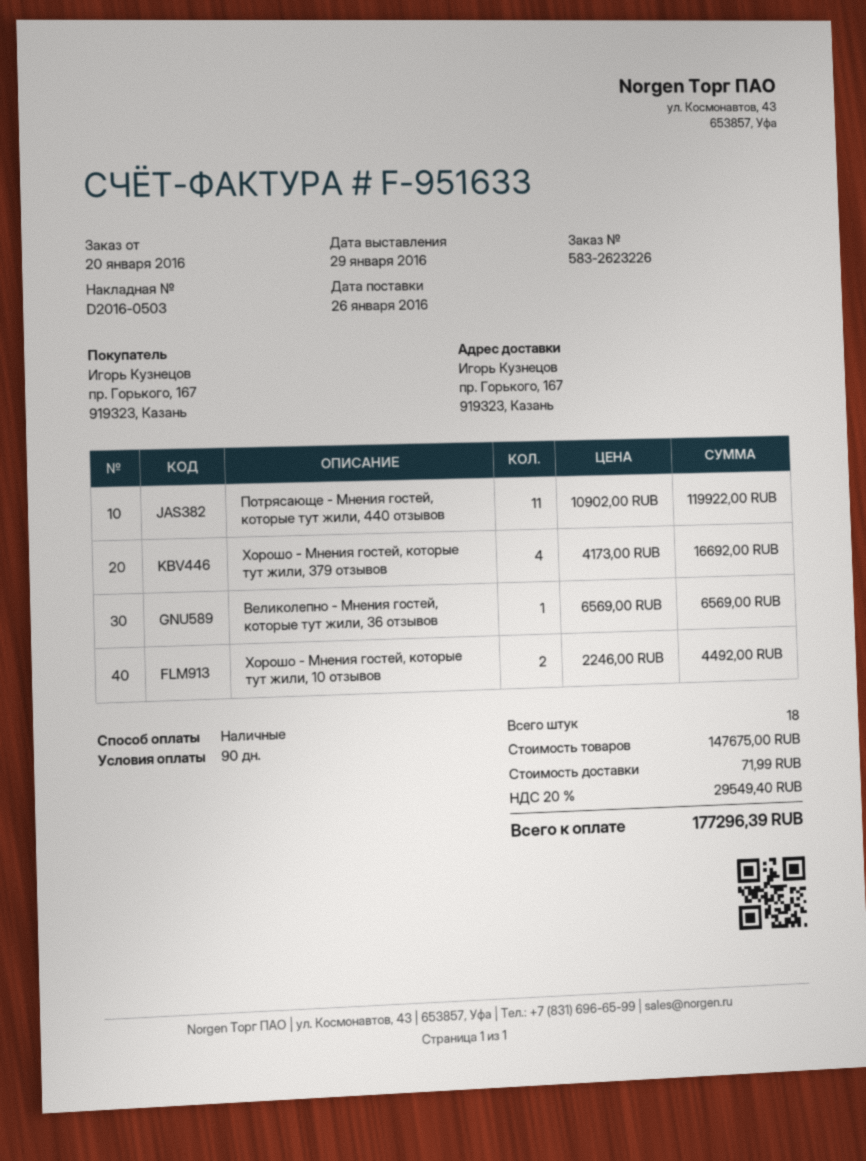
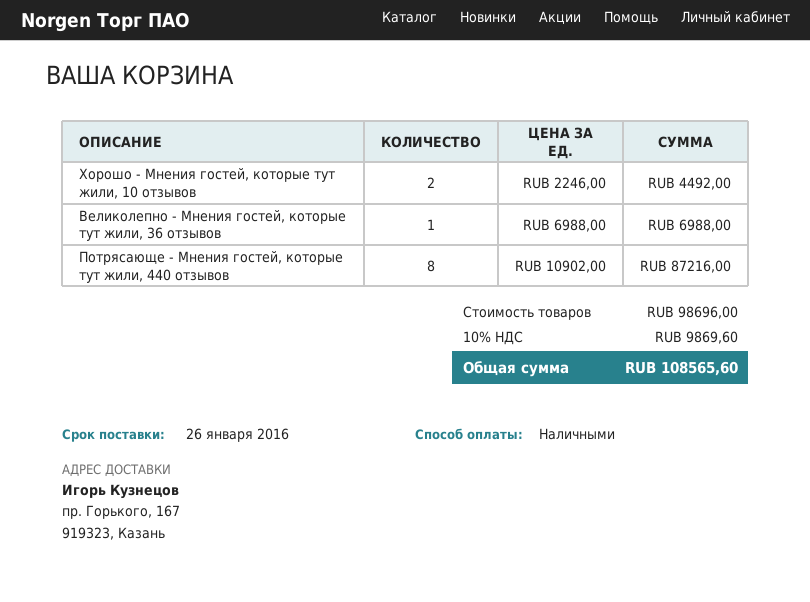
Потрясающе - Мнения гостей, которые тут жили, 440 отзывов: 11 x 10902.00 = 119922.00 -> 8 x 10902.00 = 87216.00
Хорошо - Мнения гостей, которые тут жили, 379 отзывов: 4 x 4173.00 = 16692.00 -> none
Великолепно - Мнения гостей, которые тут жили, 36 отзывов: 1 x 6569.00 = 6569.00 -> 1 x 6988.00 = 6988.00
subtotal: 147675.00 -> 98696.00
shipping: 71.99 -> none
tax: 20% = 29549.40 -> 10% = 9869.60
total: 177296.39 -> 108565.60

